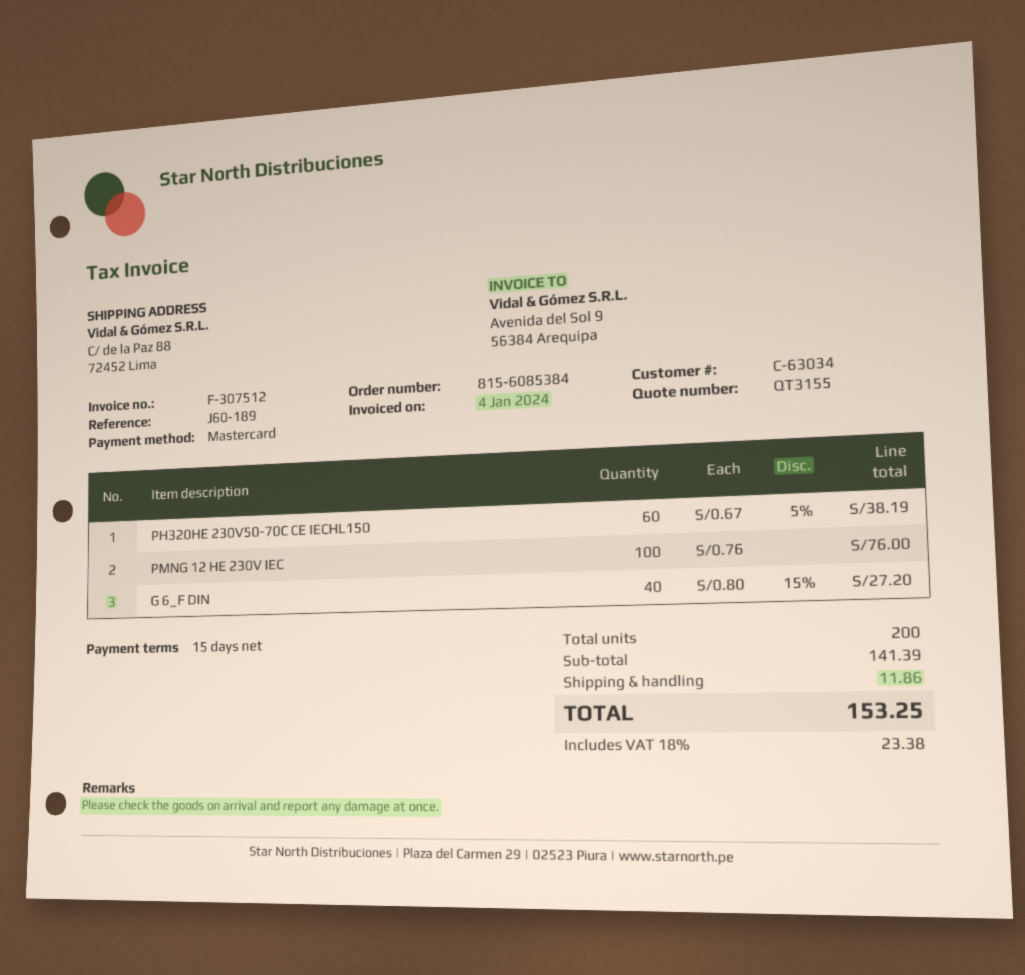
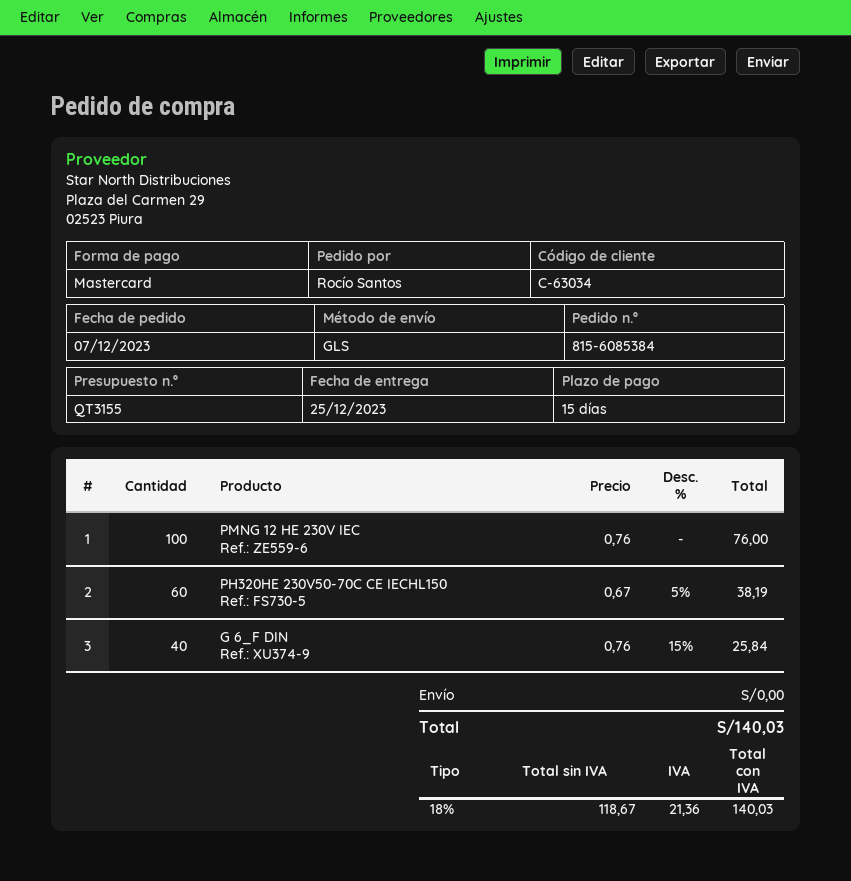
G 6_F DIN: 40 x 0.80 - 15% = 27.20 -> 40 x 0.76 - 15% = 25.84
shipping: 11.86 -> 0.00
tax: 18% = 23.38 -> 18% = 21.36
total: 153.25 -> 140.03

